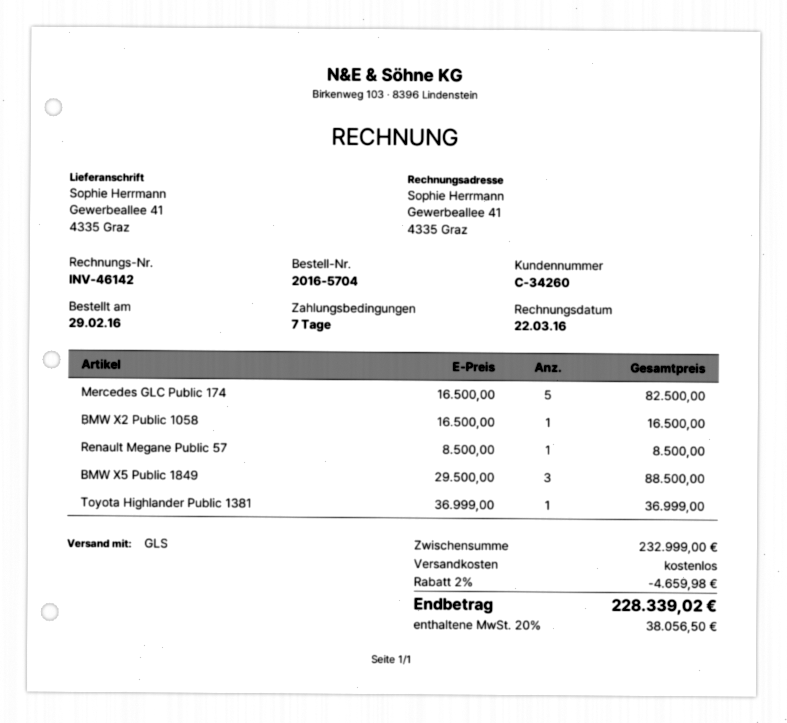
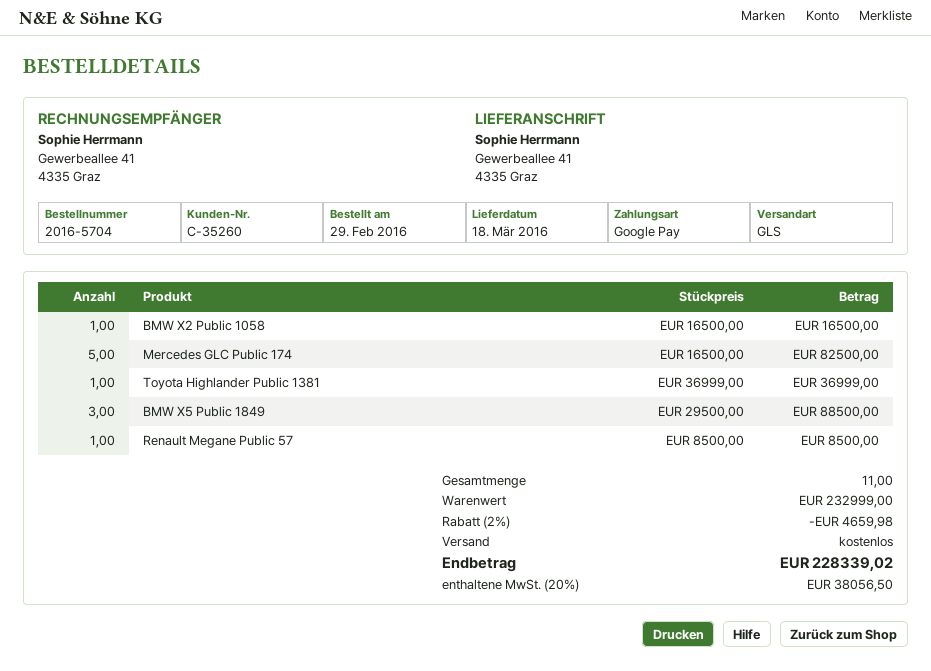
customer number: C-34260 -> C-35260

